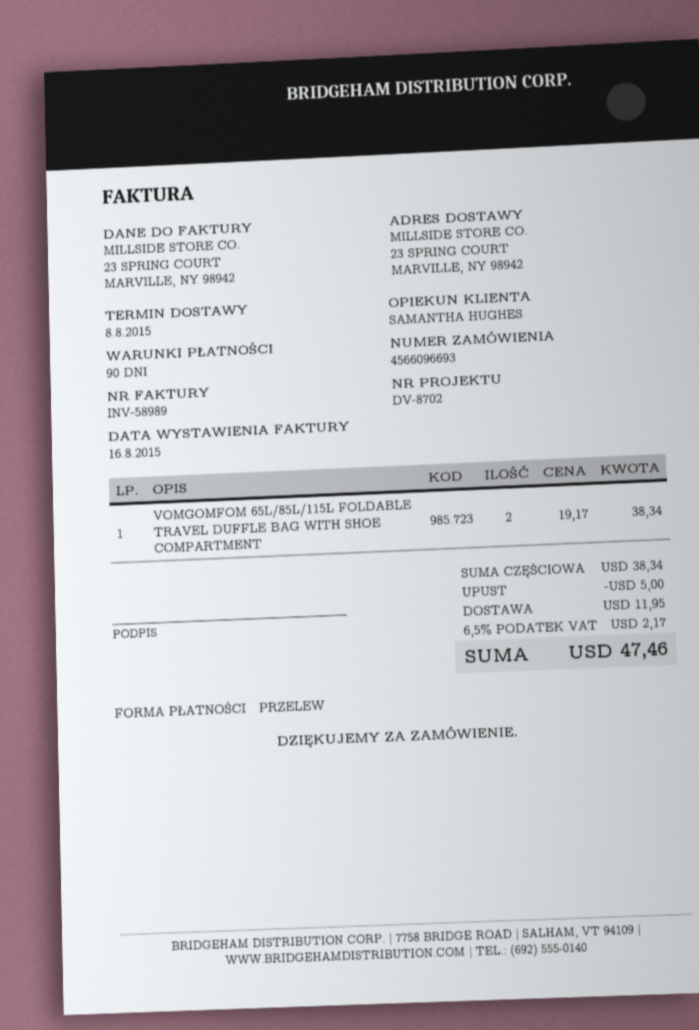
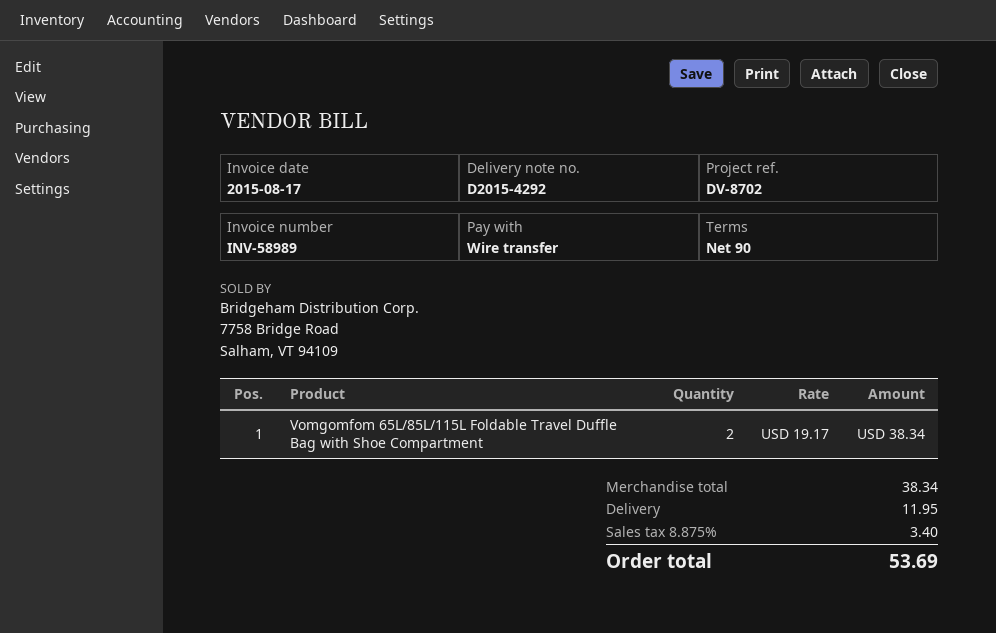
invoice date: 2015-08-16 -> 2015-08-17
discount: 5.00 -> none
tax: 6.5% = 2.17 -> 8.875% = 3.40
total: 47.46 -> 53.69

